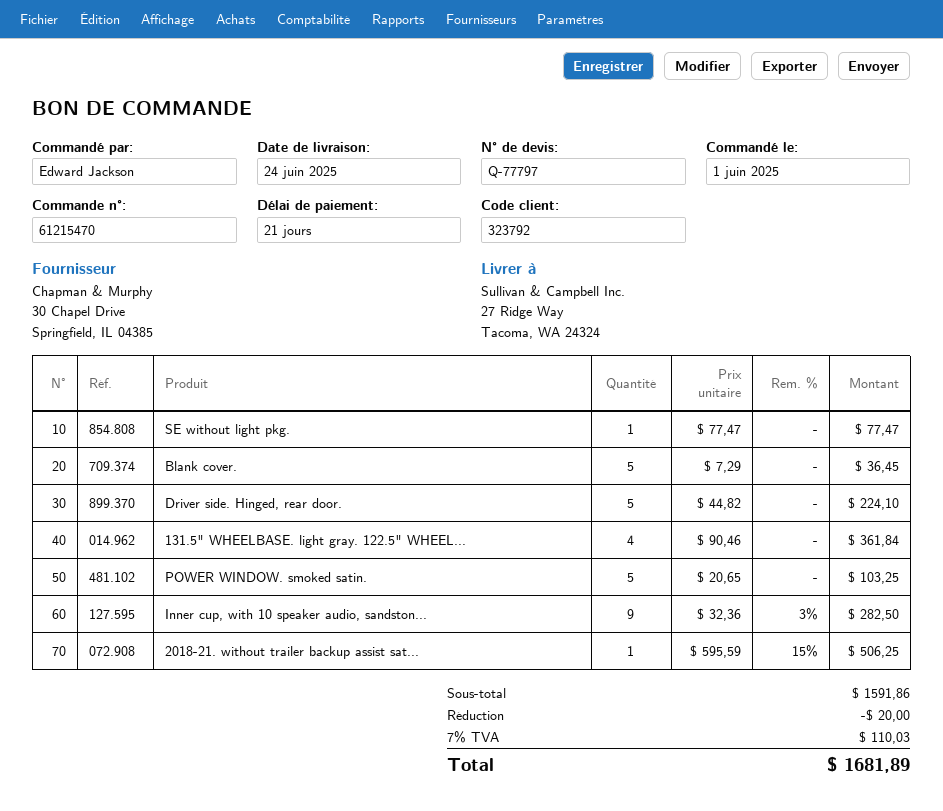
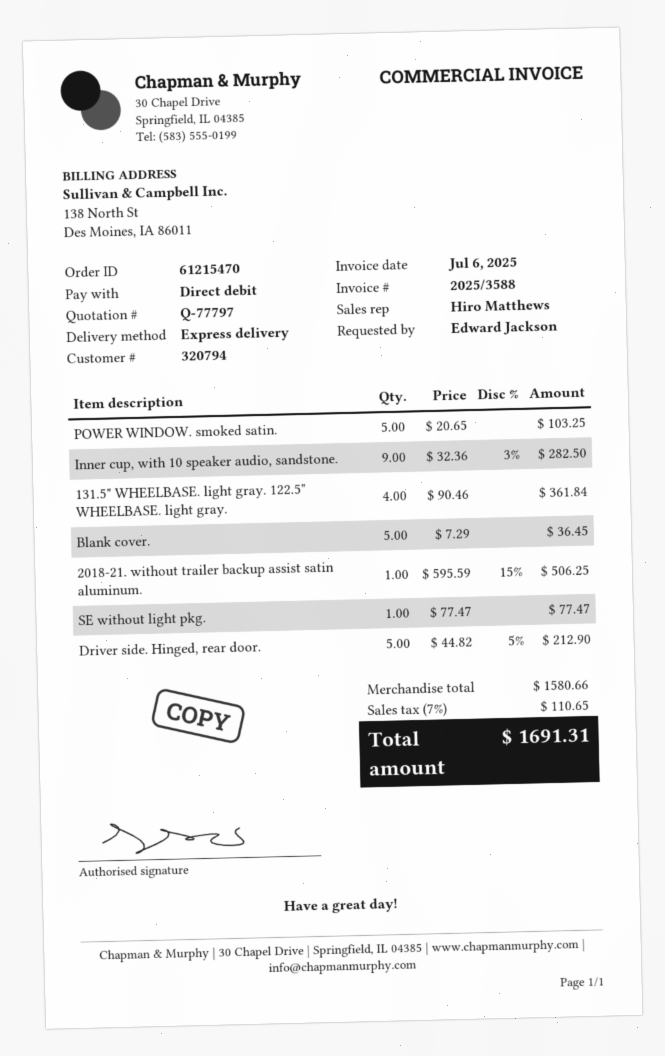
customer number: 323792 -> 320794
Driver side. Hinged, rear door.: 5 x 44.82 = 224.10 -> 5 x 44.82 - 5% = 212.90
subtotal: 1591.86 -> 1580.66
discount: 20.00 -> none
tax: 7% = 110.03 -> 7% = 110.65
total: 1681.89 -> 1691.31

